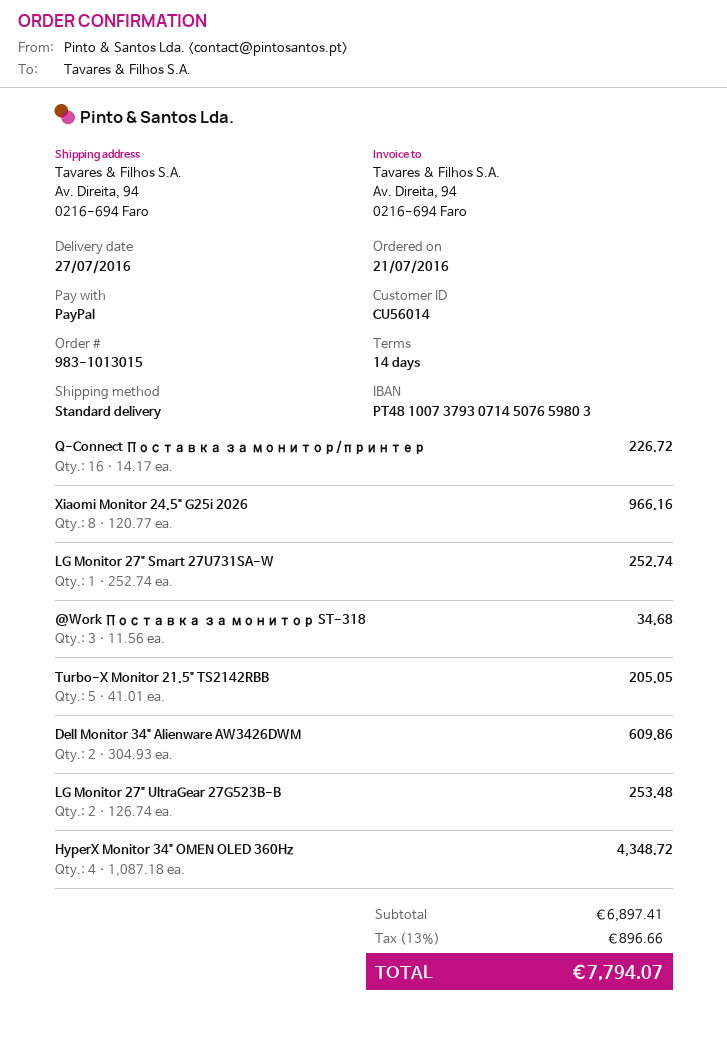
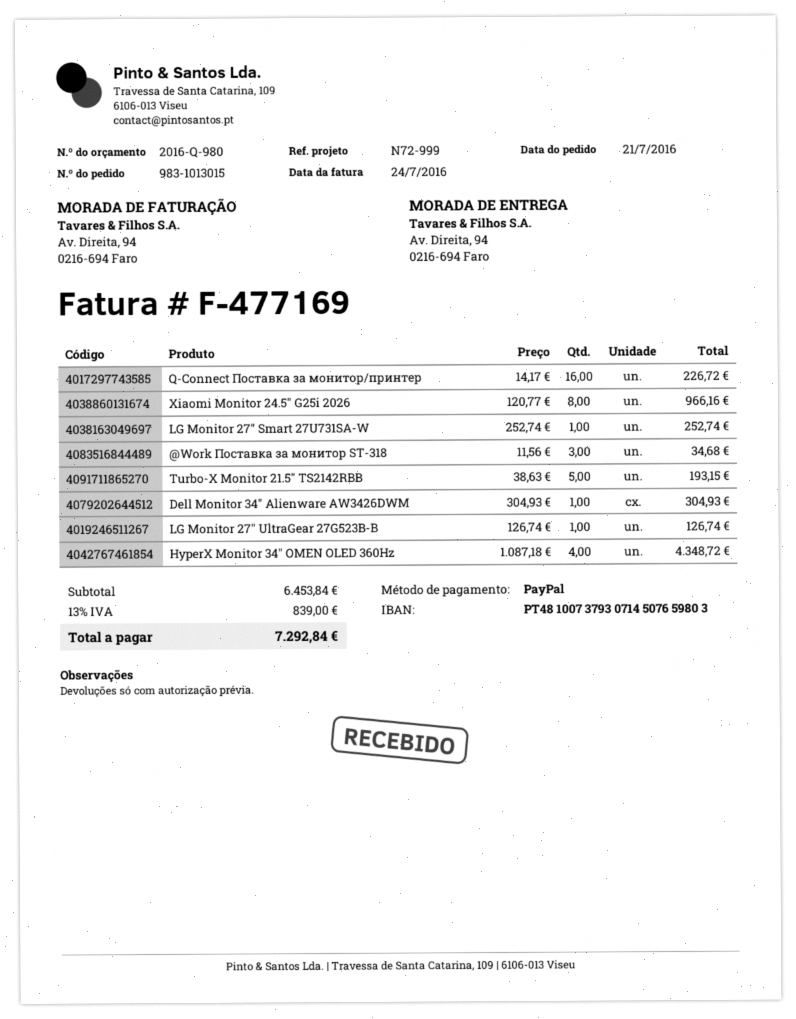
Turbo-X Monitor 21.5" TS2142RBB: 5 x 41.01 = 205.05 -> 5 x 38.63 = 193.15
Dell Monitor 34" Alienware AW3426DWM: 2 x 304.93 = 609.86 -> 1 x 304.93 = 304.93
LG Monitor 27" UltraGear 27G523B-B: 2 x 126.74 = 253.48 -> 1 x 126.74 = 126.74
subtotal: 6897.41 -> 6453.84
tax: 13% = 896.66 -> 13% = 839.00
total: 7794.07 -> 7292.84

